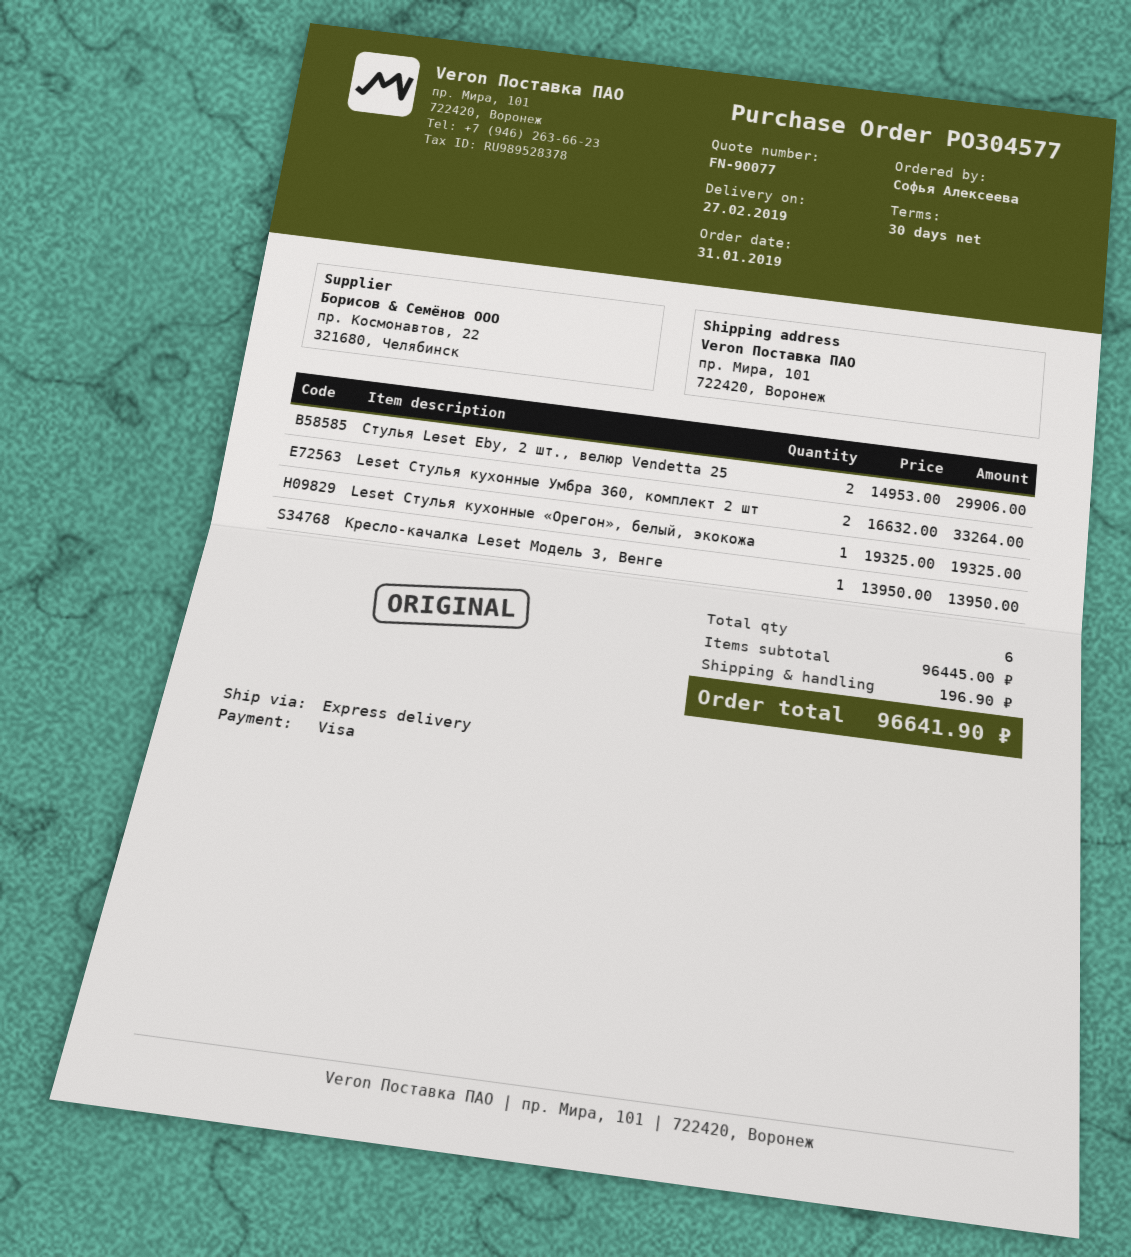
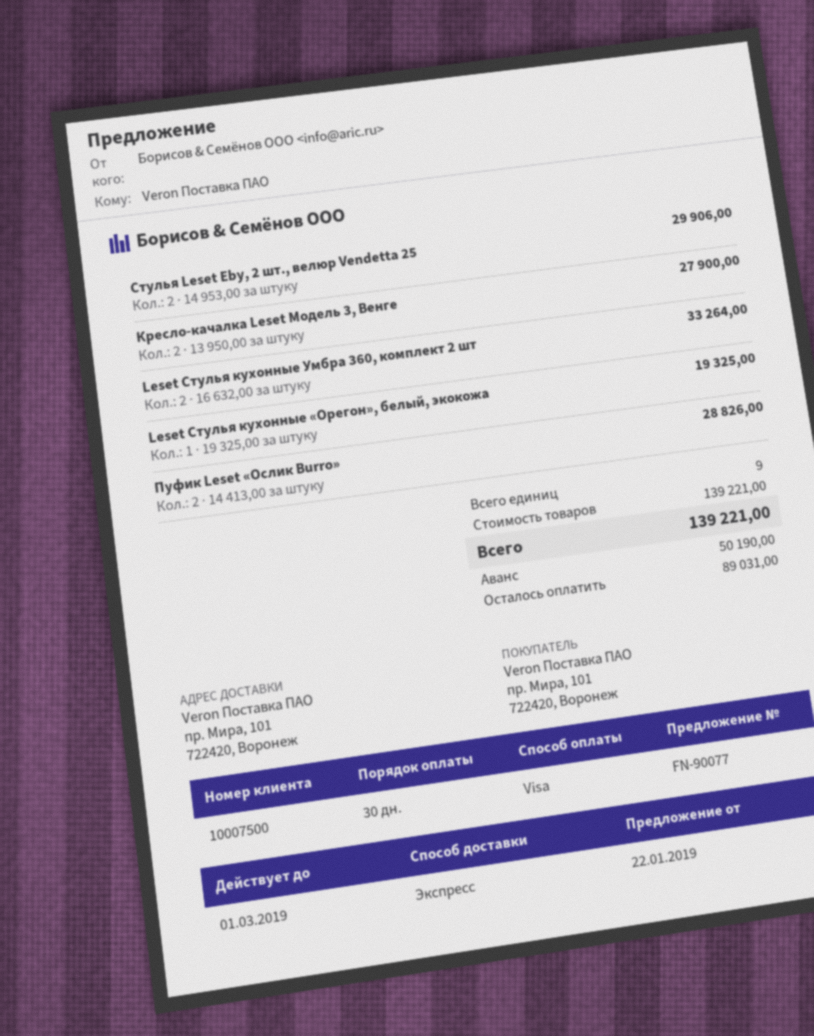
Кресло-качалка Leset Модель 3, Венге: 1 x 13950.00 = 13950.00 -> 2 x 13950.00 = 27900.00
Пуфик Leset «Ослик Burro»: none -> 2 x 14413.00 = 28826.00
total quantity: 6 -> 9
subtotal: 96445.00 -> 139221.00
shipping: 196.90 -> none
total: 96641.90 -> 139221.00

